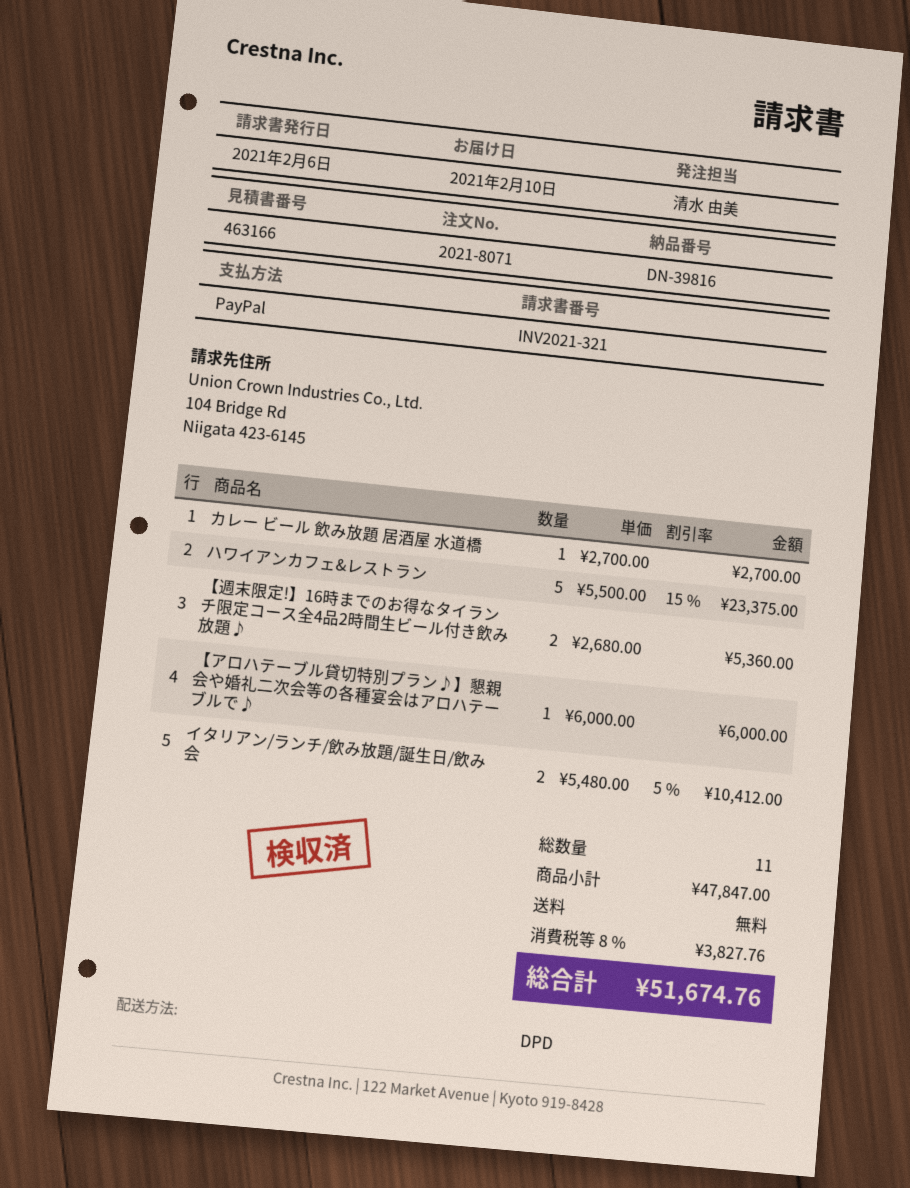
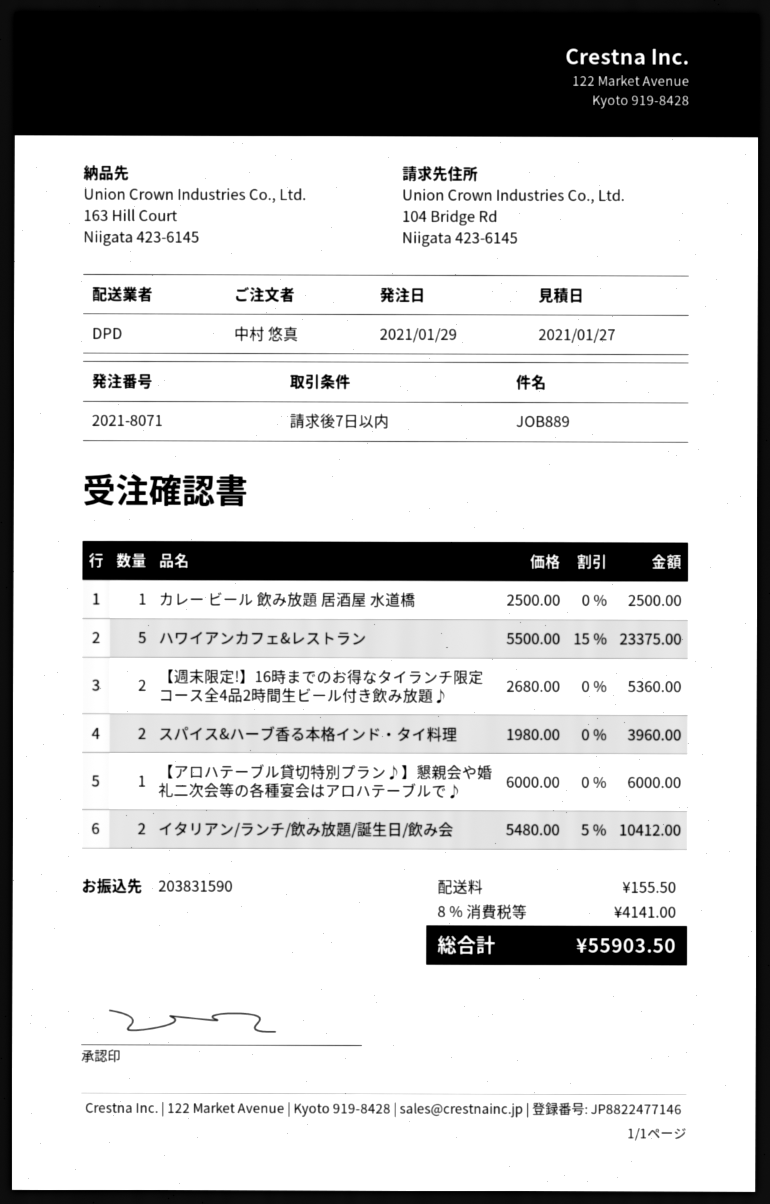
ordered by: 清水 由美 -> 中村 悠真
カレー ビール 飲み放題 居酒屋 水道橋: 1 x 2700.00 = 2700.00 -> 1 x 2500.00 = 2500.00
スパイス&ハーブ香る本格インド・タイ料理: none -> 2 x 1980.00 = 3960.00
shipping: 0.00 -> 155.50
tax: 8% = 3827.76 -> 8% = 4141.00
total: 51674.76 -> 55903.50

